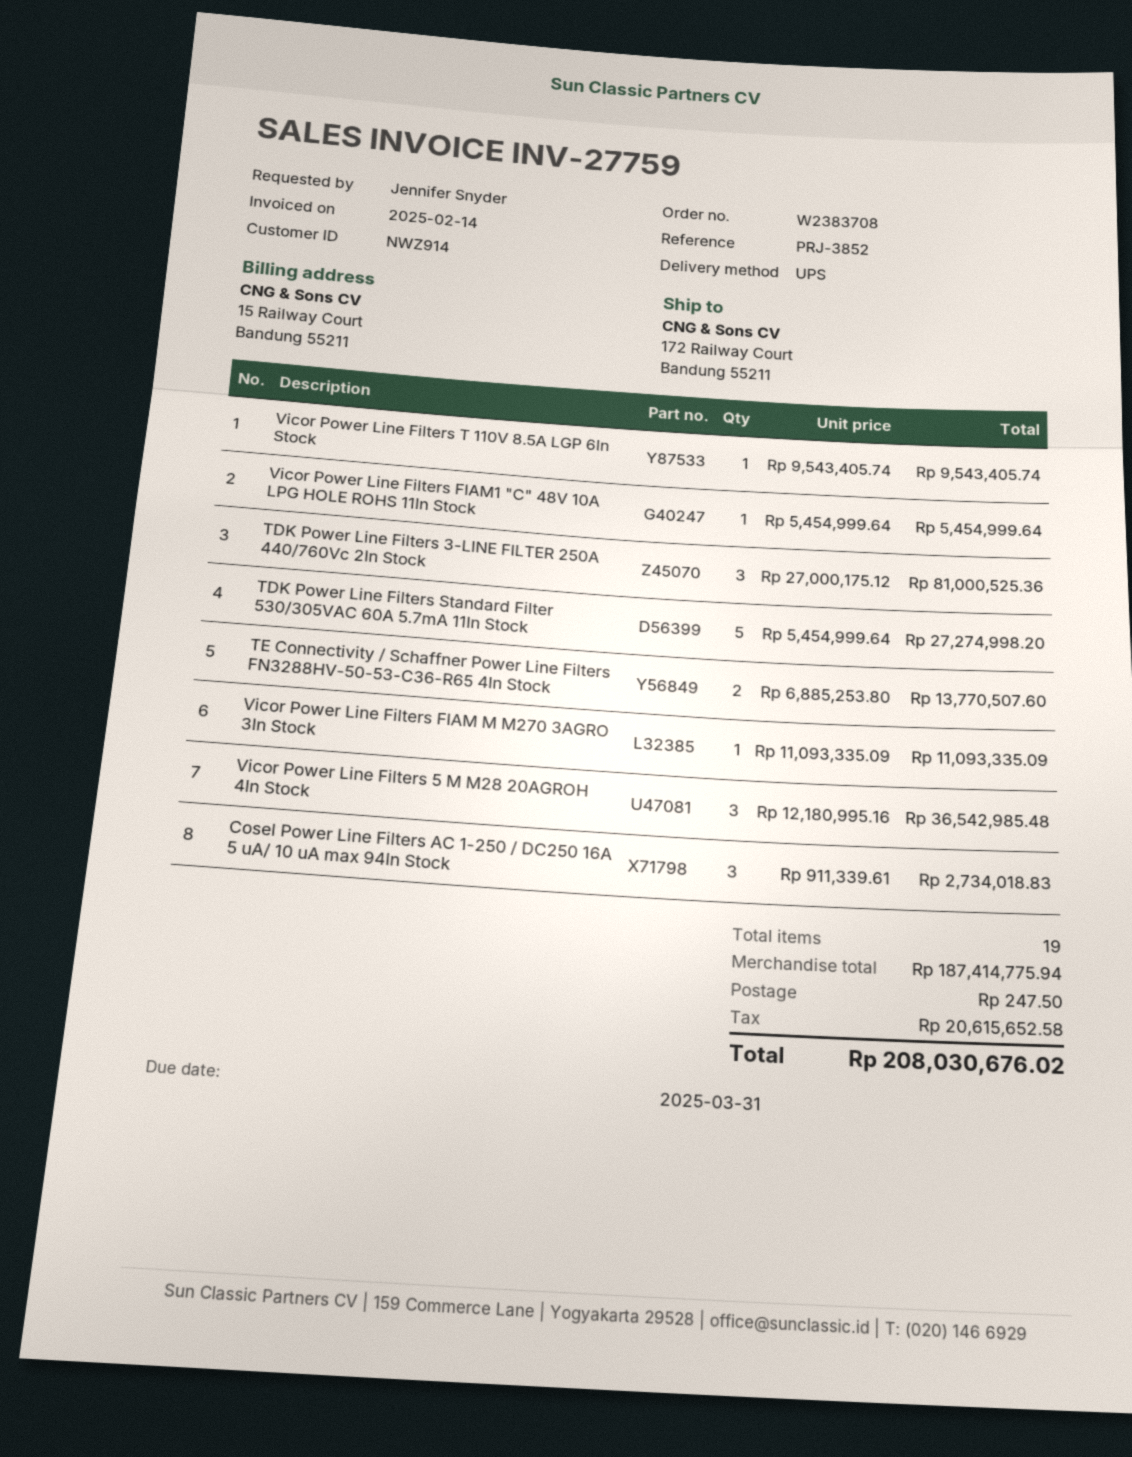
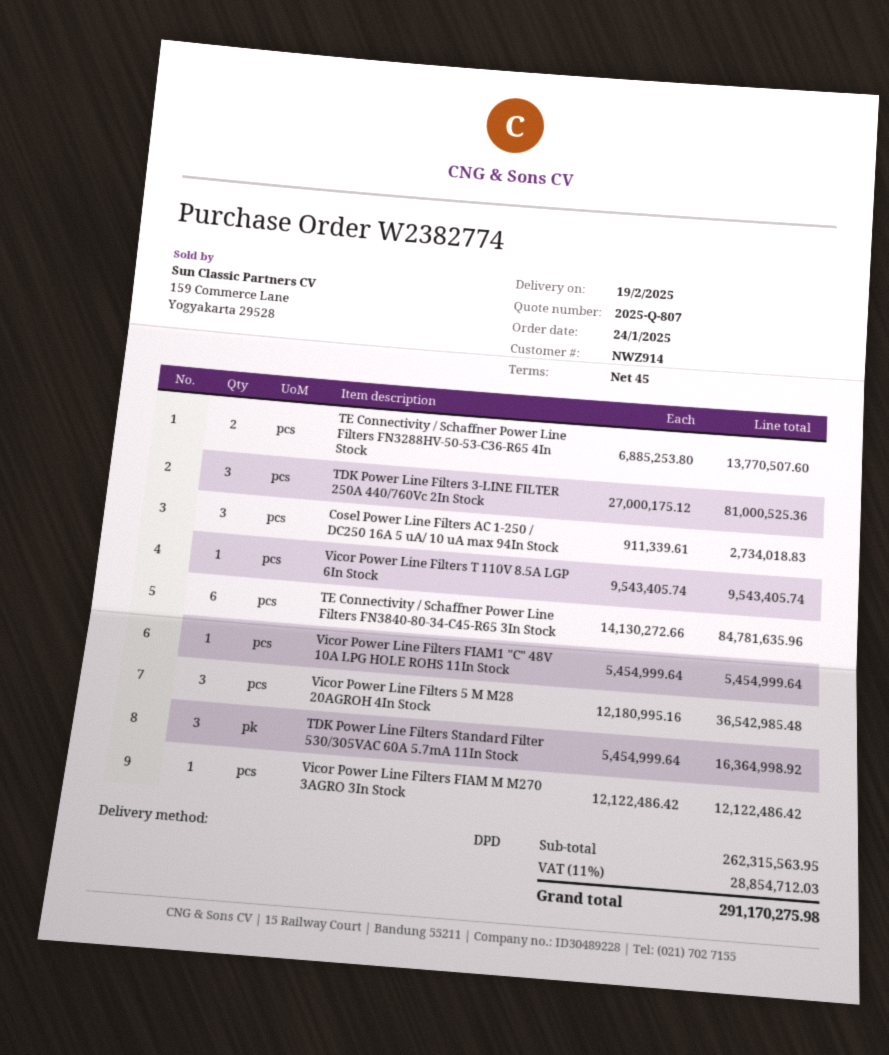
order number: W2383708 -> W2382774
shipping method: UPS -> DPD
TDK Power Line Filters Standard Filter 530/305VAC 60A 5.7mA 11In Stock: 5 x 5454999.64 = 27274998.20 -> 3 x 5454999.64 = 16364998.92
Vicor Power Line Filters FIAM M M270 3AGRO 3In Stock: 1 x 11093335.09 = 11093335.09 -> 1 x 12122486.42 = 12122486.42
TE Connectivity / Schaffner Power Line Filters FN3840-80-34-C45-R65 3In Stock: none -> 6 x 14130272.66 = 84781635.96
subtotal: 187414775.94 -> 262315563.95
shipping: 247.50 -> none
tax: 20615652.58 -> 28854712.03
total: 208030676.02 -> 291170275.98

